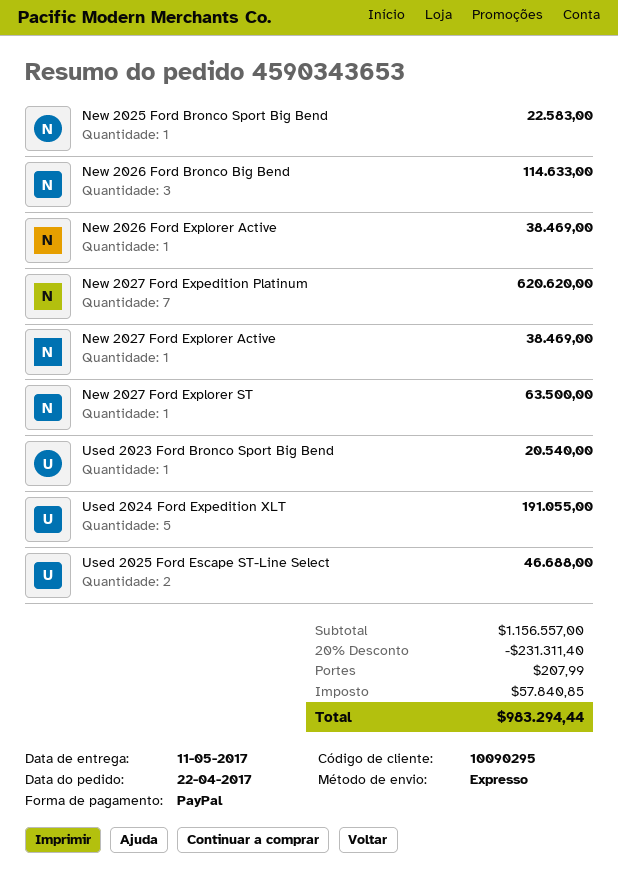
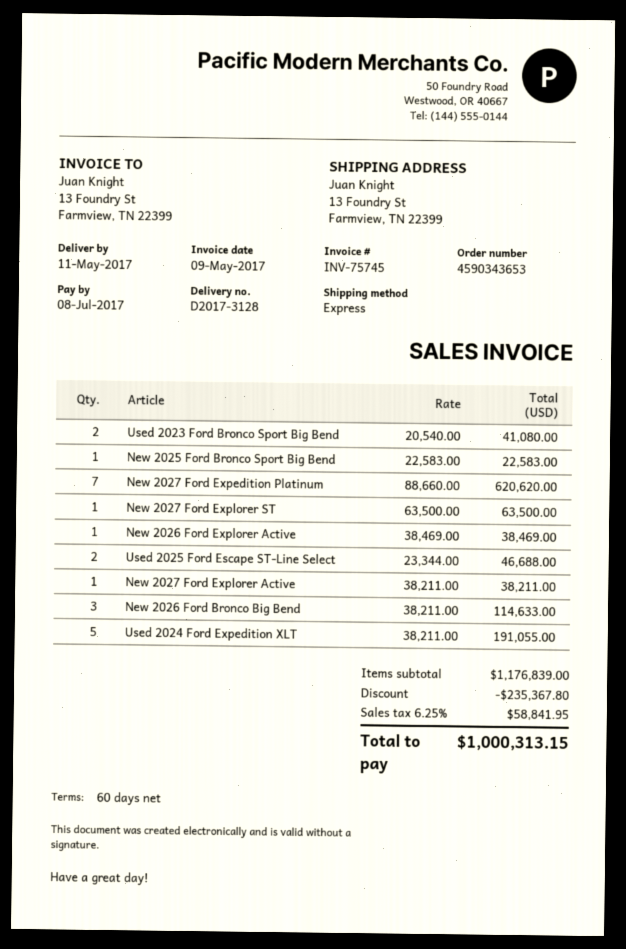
New 2027 Ford Explorer Active: 1 for 38469.00 -> 1 for 38211.00
Used 2023 Ford Bronco Sport Big Bend: 1 for 20540.00 -> 2 for 41080.00
subtotal: 1156557.00 -> 1176839.00
discount: 231311.40 -> 235367.80
shipping: 207.99 -> none
tax: 57840.85 -> 58841.95
total: 983294.44 -> 1000313.15

